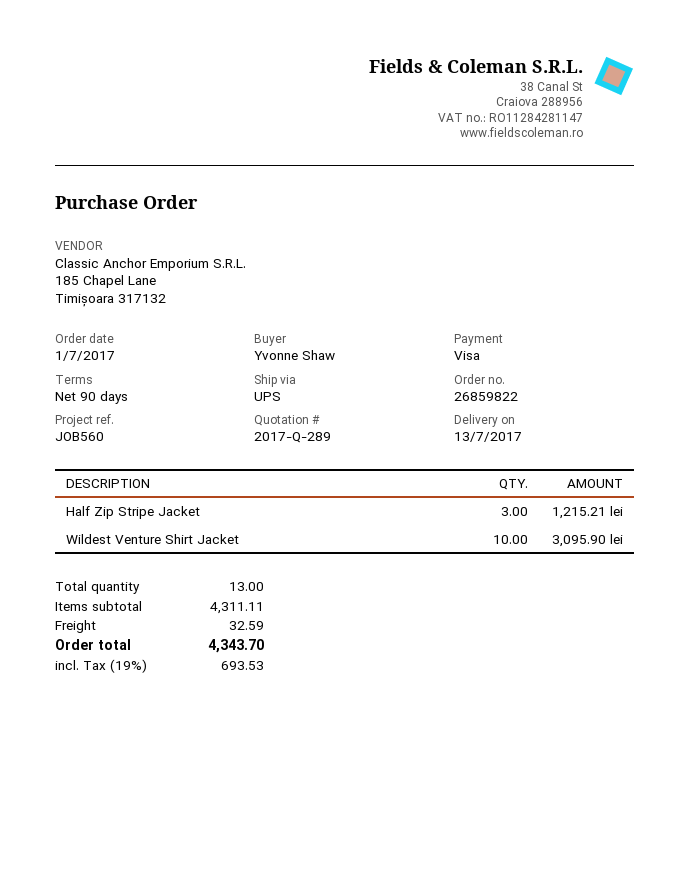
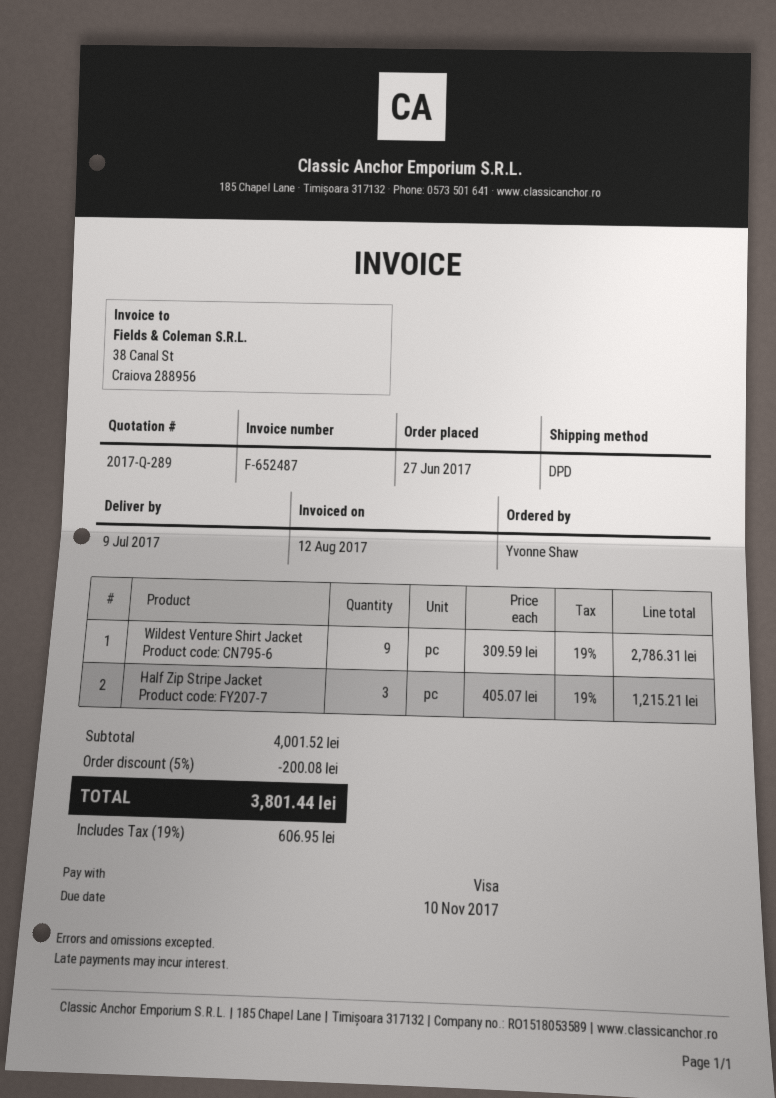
order date: 2017-07-01 -> 2017-06-27
delivery date: 2017-07-13 -> 2017-07-09
shipping method: UPS -> DPD
Wildest Venture Shirt Jacket: 10 for 3095.90 -> 9 for 2786.31
subtotal: 4311.11 -> 4001.52
discount: none -> 5% = 200.08
shipping: 32.59 -> none
tax: 19% = 693.53 -> 19% = 606.95
total: 4343.70 -> 3801.44

